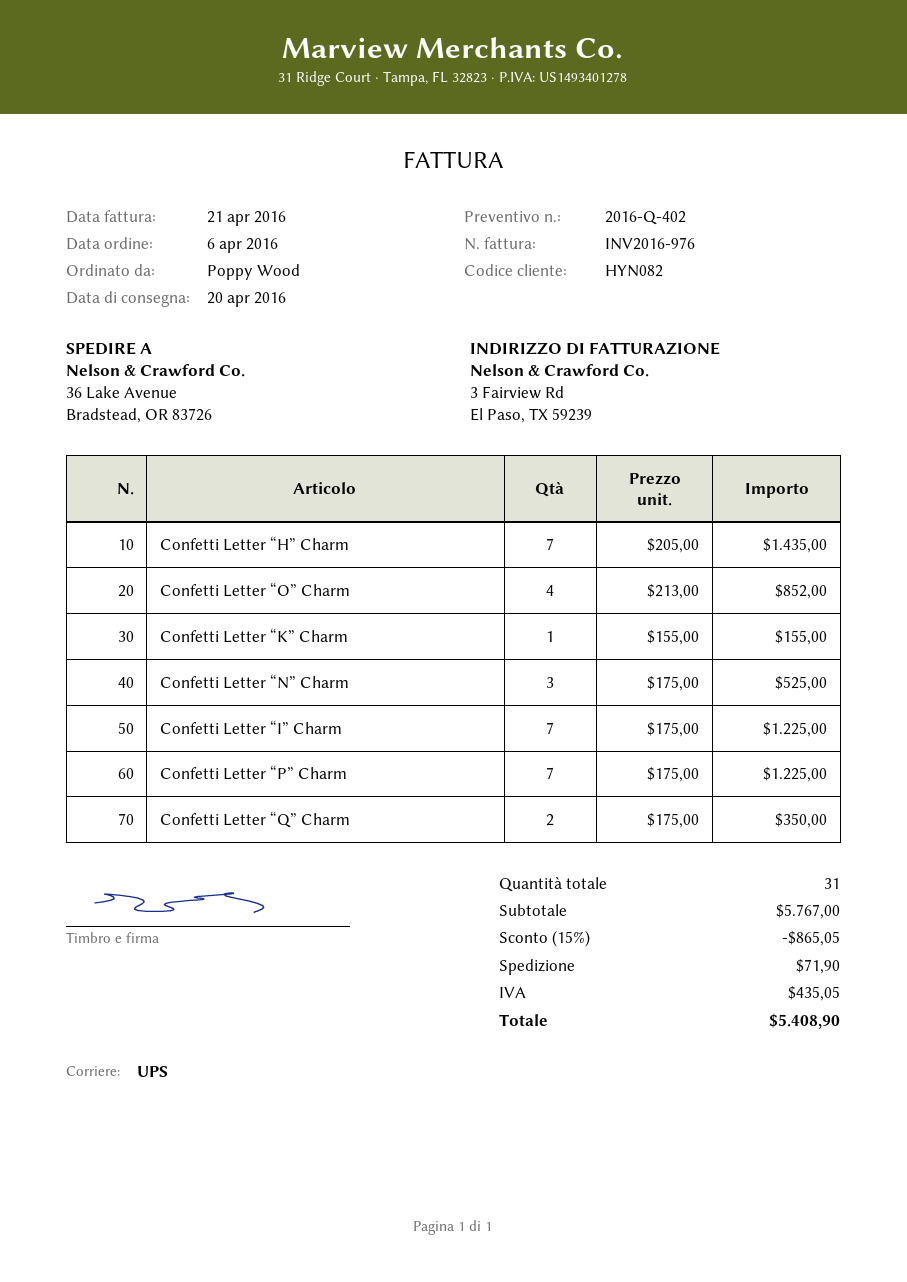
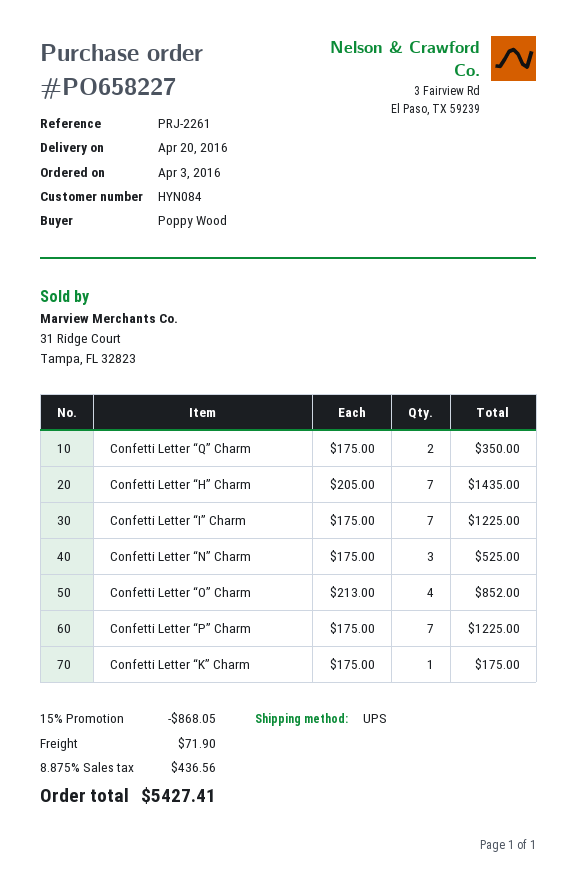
order date: 2016-04-06 -> 2016-04-03
customer number: HYN082 -> HYN084
Confetti Letter “K” Charm: 1 x 155.00 = 155.00 -> 1 x 175.00 = 175.00
discount: 15% = 865.05 -> 15% = 868.05
tax: 435.05 -> 436.56
total: 5408.90 -> 5427.41

